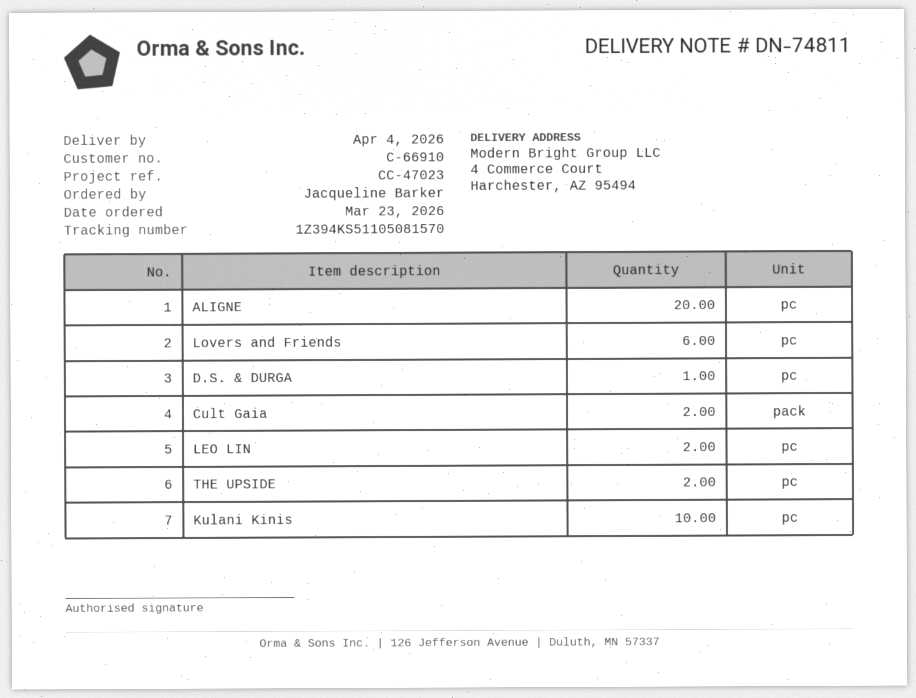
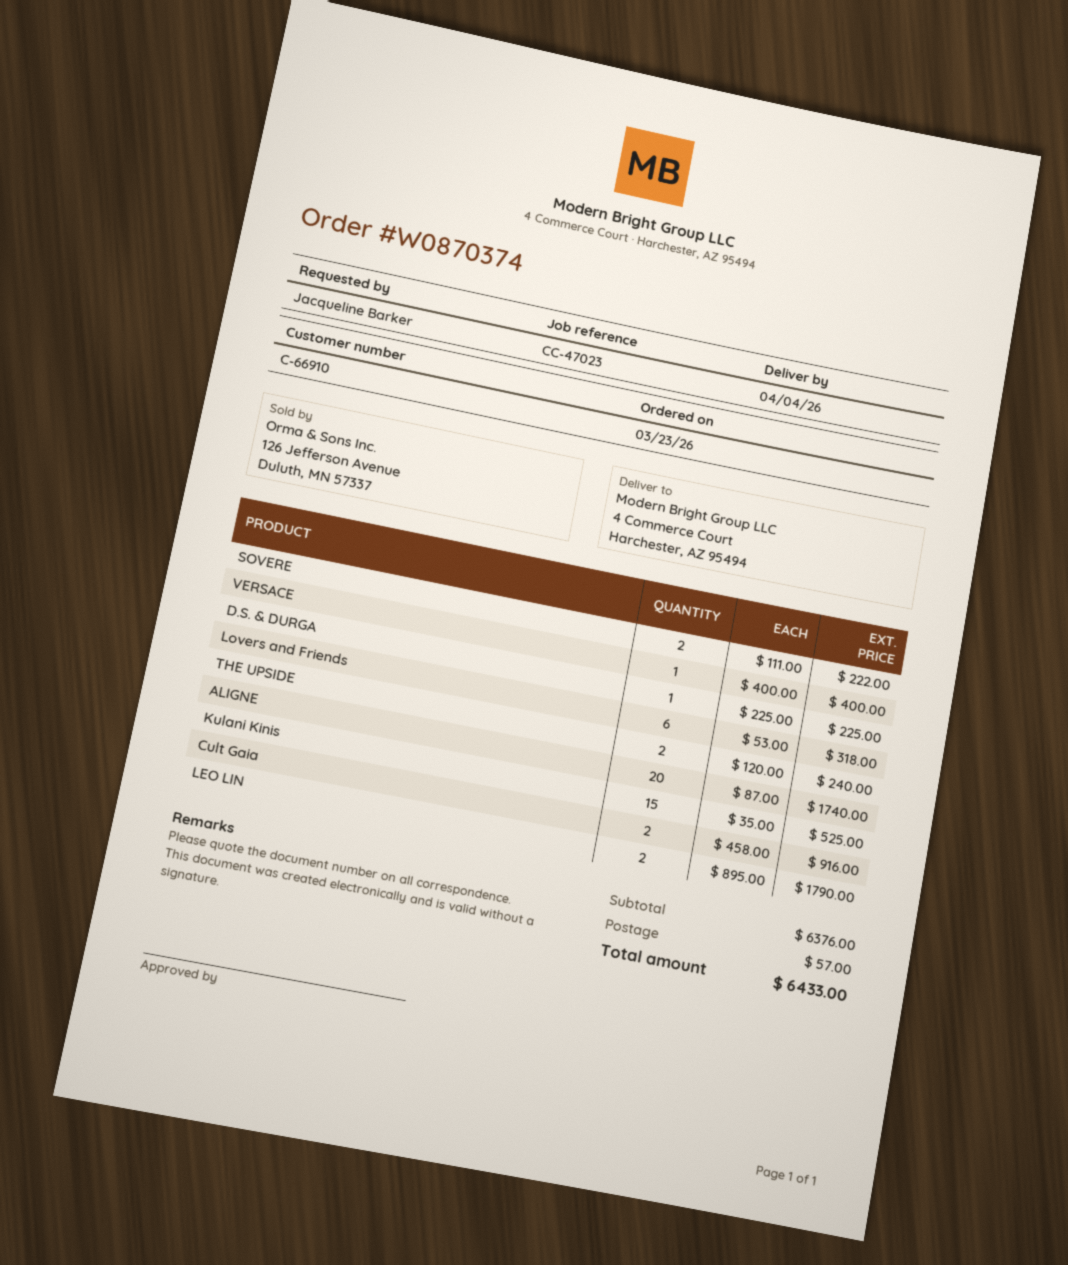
Kulani Kinis: 10 -> 15
SOVERE: none -> 2
VERSACE: none -> 1

